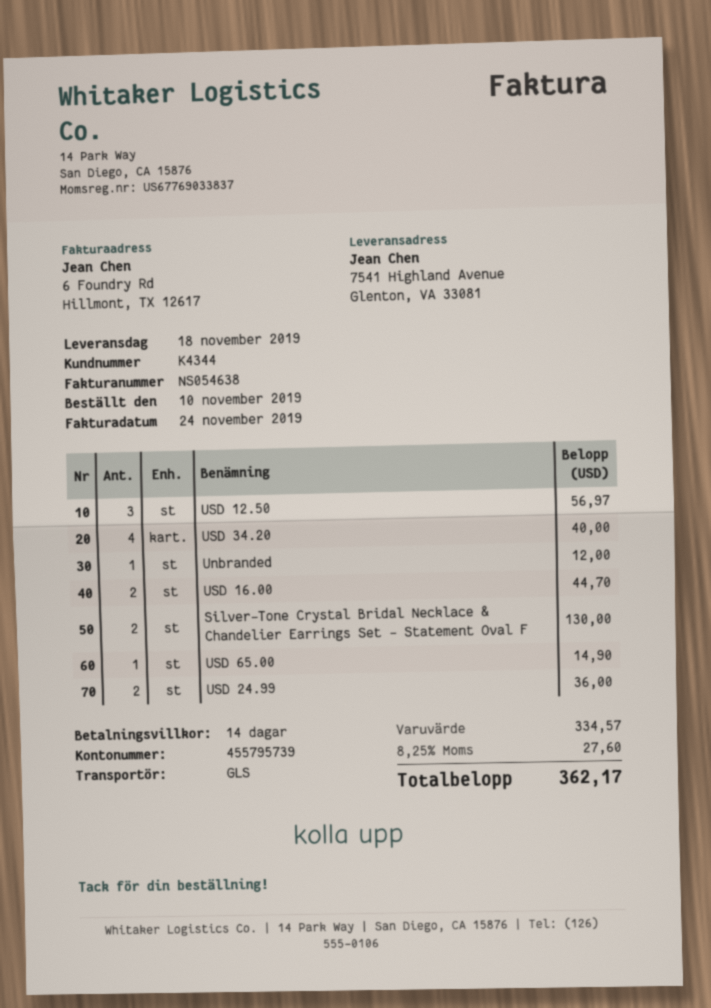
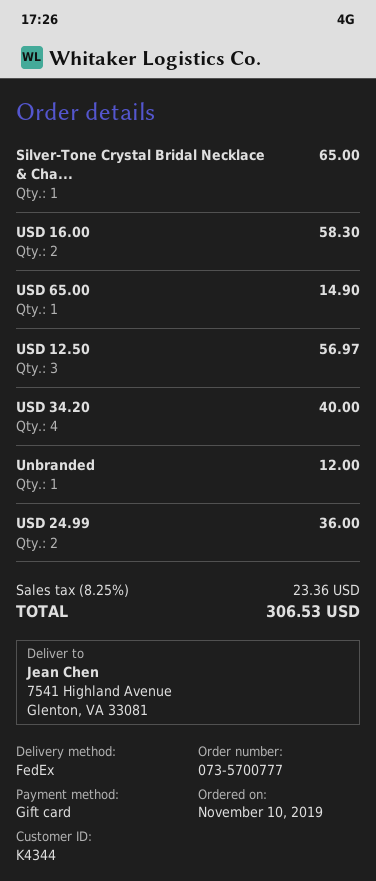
shipping method: GLS -> FedEx
USD 16.00: 2 for 44.70 -> 2 for 58.30
Silver-Tone Crystal Bridal Necklace & Chandelier Earrings Set – Statement Oval F: 2 for 130.00 -> 1 for 65.00
tax: 8.25% = 27.60 -> 8.25% = 23.36
total: 362.17 -> 306.53

